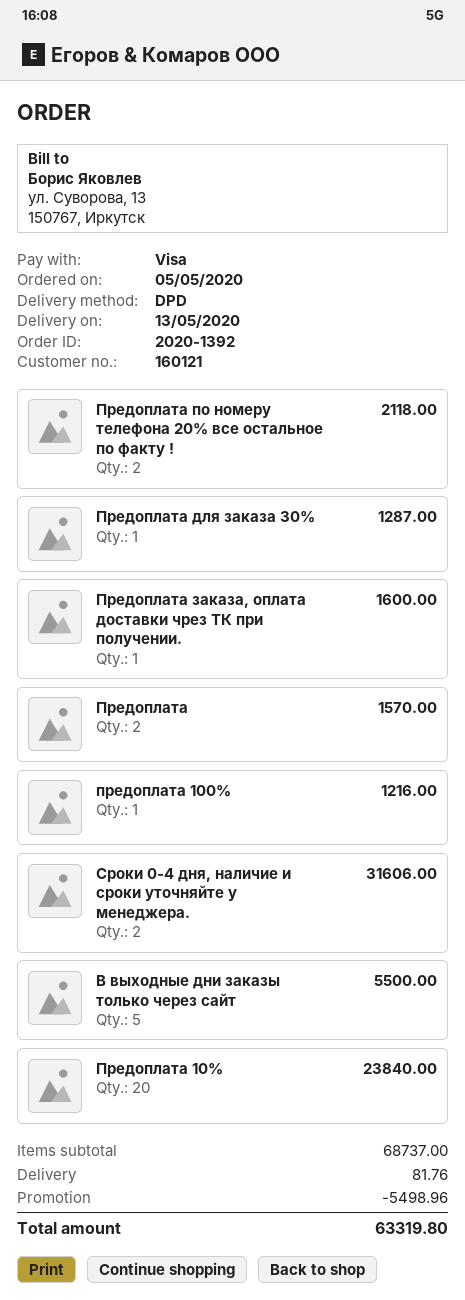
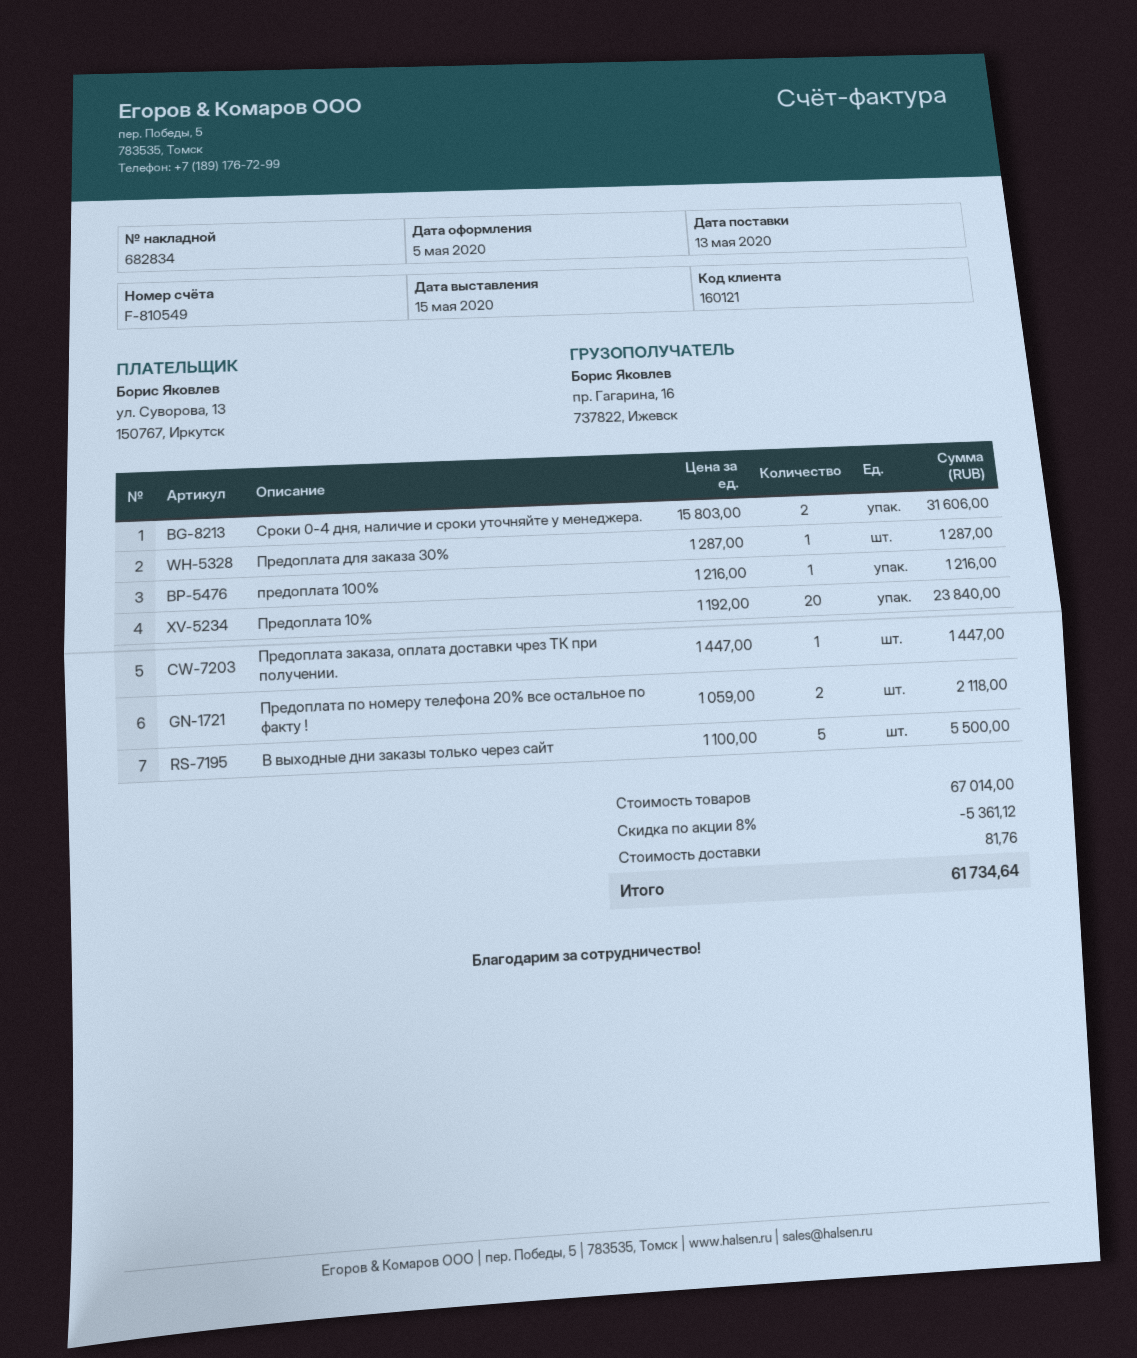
Предоплата заказа, оплата доставки чрез ТК при получении.: 1 for 1600.00 -> 1 for 1447.00
Предоплата: 2 for 1570.00 -> none
subtotal: 68737.00 -> 67014.00
discount: 5498.96 -> 5361.12
total: 63319.80 -> 61734.64

